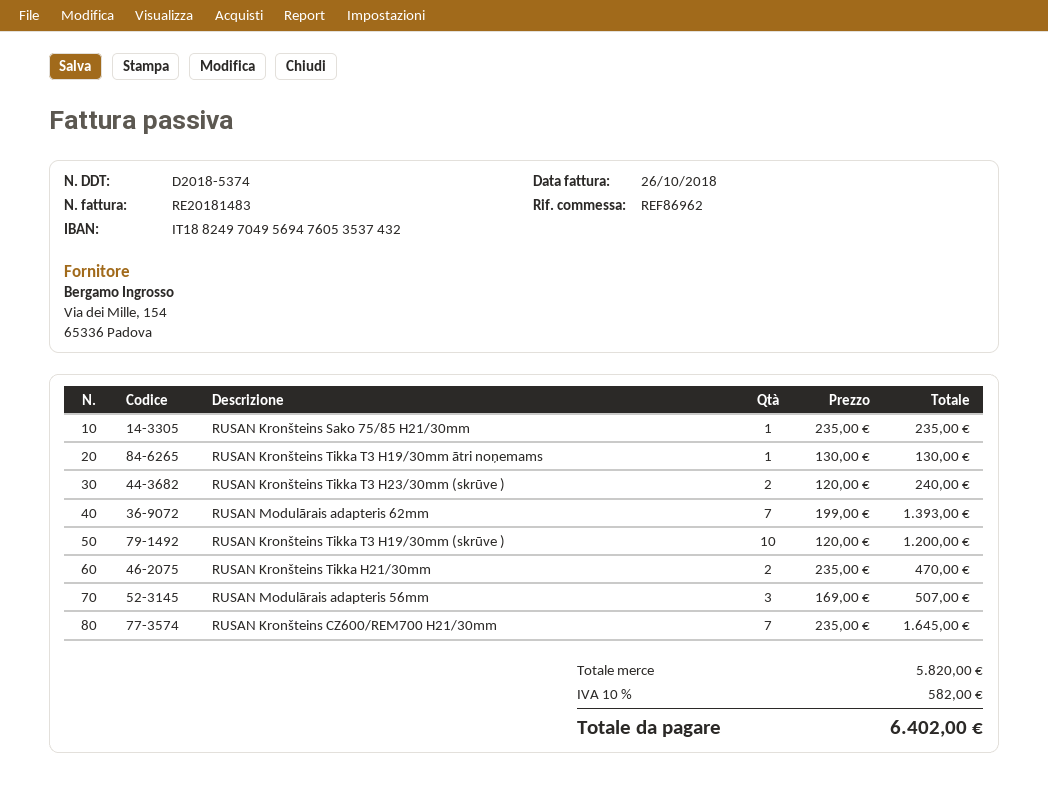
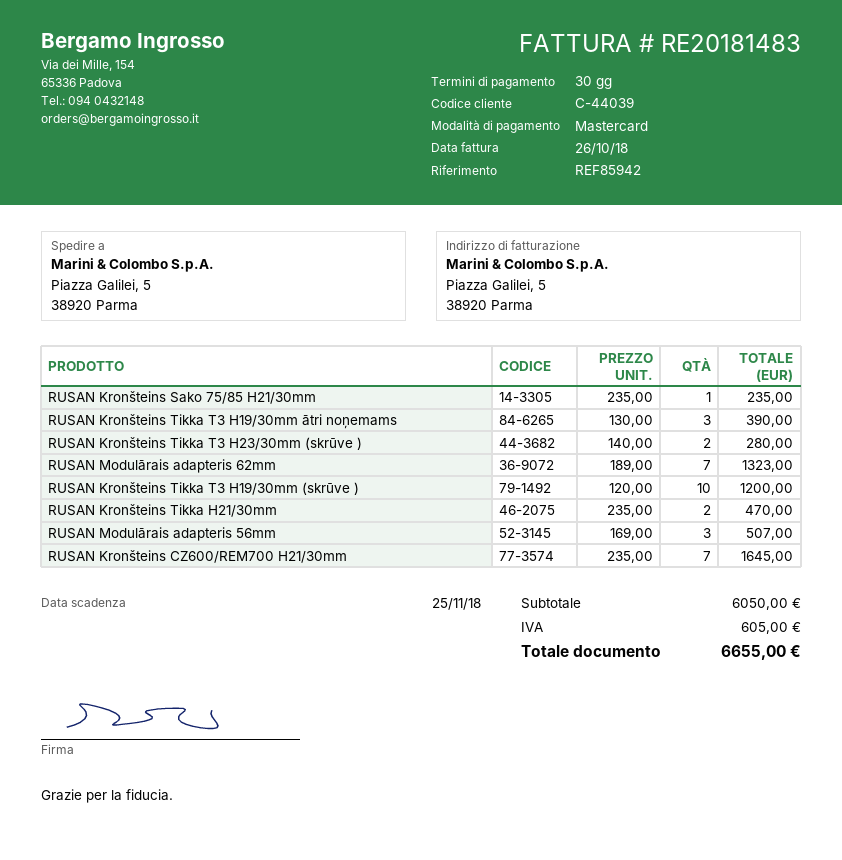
reference: REF86962 -> REF85942
RUSAN Kronšteins Tikka T3 H19/30mm ātri noņemams: 1 x 130.00 = 130.00 -> 3 x 130.00 = 390.00
RUSAN Kronšteins Tikka T3 H23/30mm (skrūve ): 2 x 120.00 = 240.00 -> 2 x 140.00 = 280.00
RUSAN Modulārais adapteris 62mm: 7 x 199.00 = 1393.00 -> 7 x 189.00 = 1323.00
subtotal: 5820.00 -> 6050.00
tax: 582.00 -> 605.00
total: 6402.00 -> 6655.00

